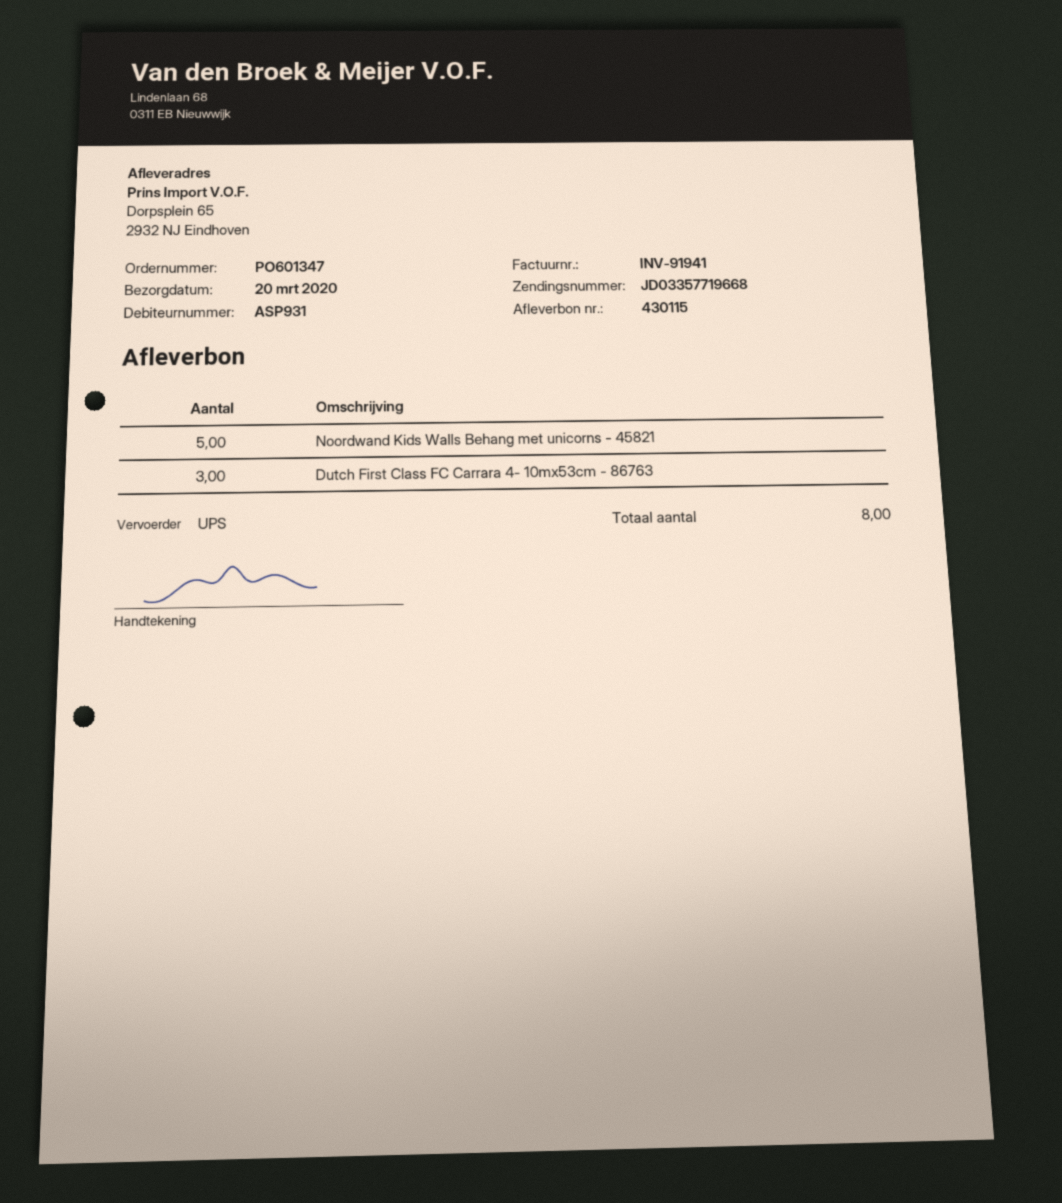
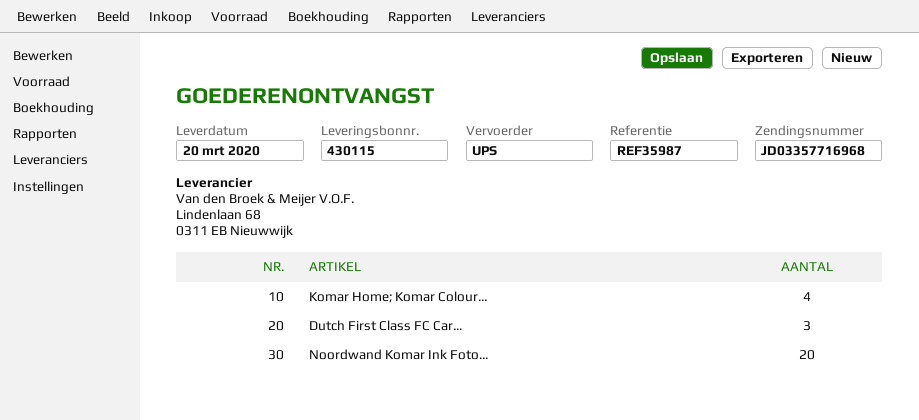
tracking number: JD03357719668 -> JD03357716968
Noordwand Kids Walls Behang met unicorns - 45821: 5 -> none
Komar Home; Komar Colour...: none -> 4
Noordwand Komar Ink Foto...: none -> 20

